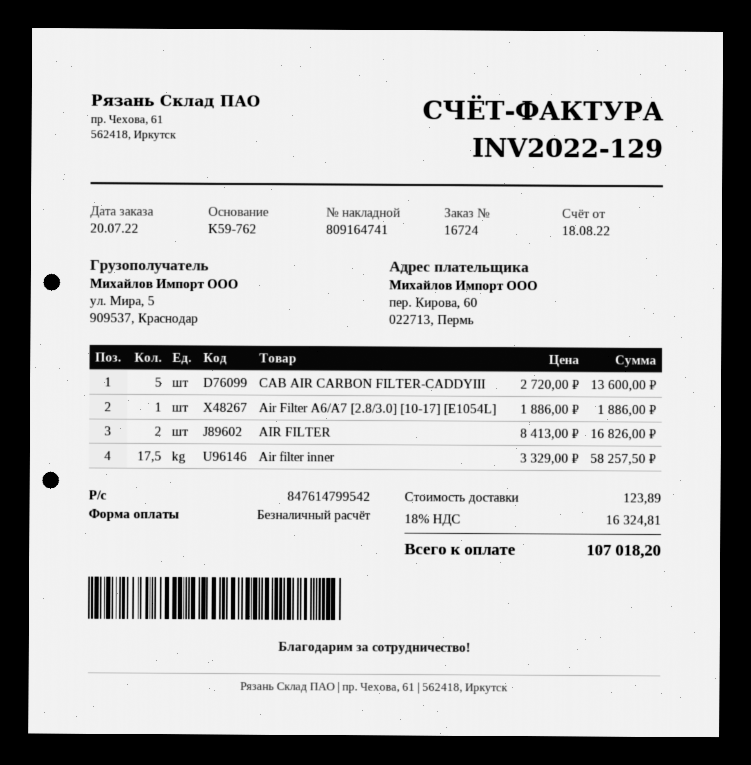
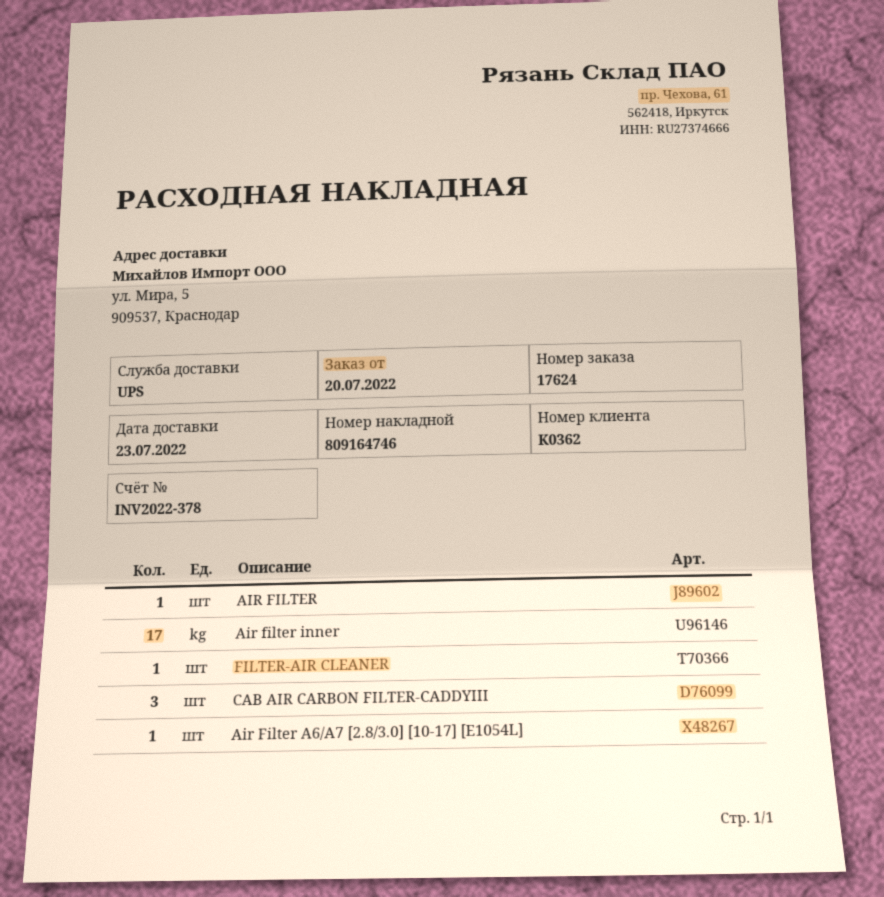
order number: 16724 -> 17624
delivery note number: 809164741 -> 809164746
invoice number: INV2022-129 -> INV2022-378
CAB AIR CARBON FILTER-CADDYIII: 5 -> 3
AIR FILTER: 2 -> 1
Air filter inner: 17.5 -> 17
FILTER-AIR CLEANER: none -> 1

